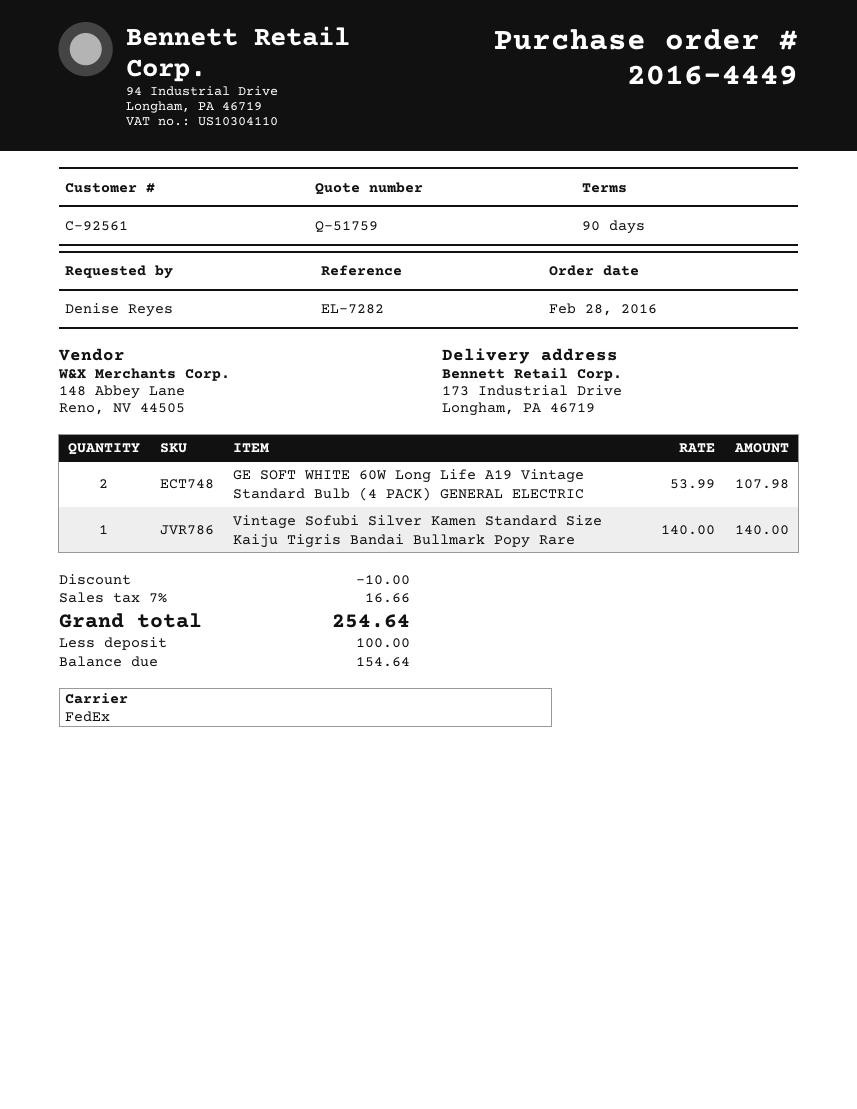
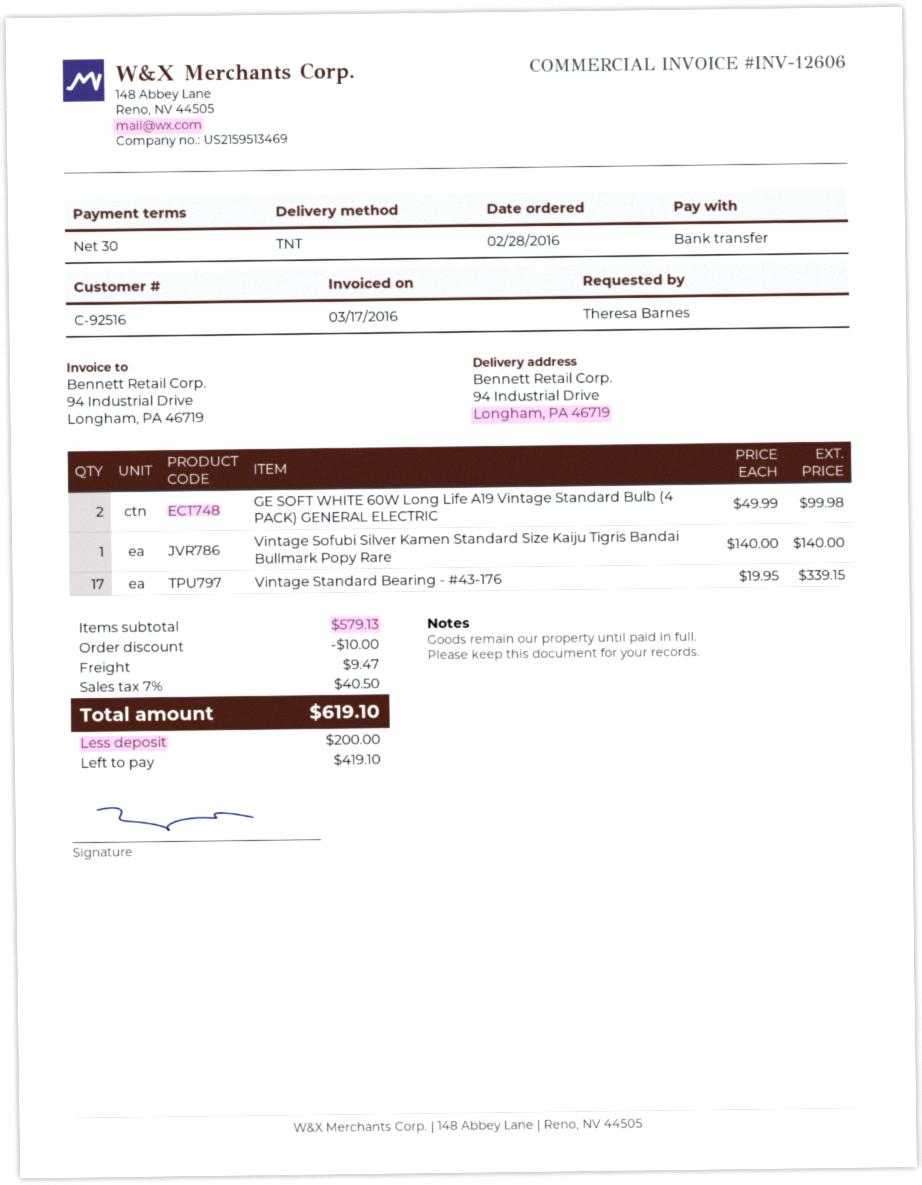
payment terms: 90 days -> 30 days
customer number: C-92561 -> C-92516
ordered by: Denise Reyes -> Theresa Barnes
shipping method: FedEx -> TNT
ship to: 173 Industrial Drive, Longham, PA 46719 -> 94 Industrial Drive, Longham, PA 46719
GE SOFT WHITE 60W Long Life A19 Vintage Standard Bulb (4 PACK) GENERAL ELECTRIC: 2 x 53.99 = 107.98 -> 2 x 49.99 = 99.98
Vintage Standard Bearing - #43-176: none -> 17 x 19.95 = 339.15
shipping: none -> 9.47
tax: 7% = 16.66 -> 7% = 40.50
total: 254.64 -> 619.10
deposit: 100.00 -> 200.00
balance: 154.64 -> 419.10

